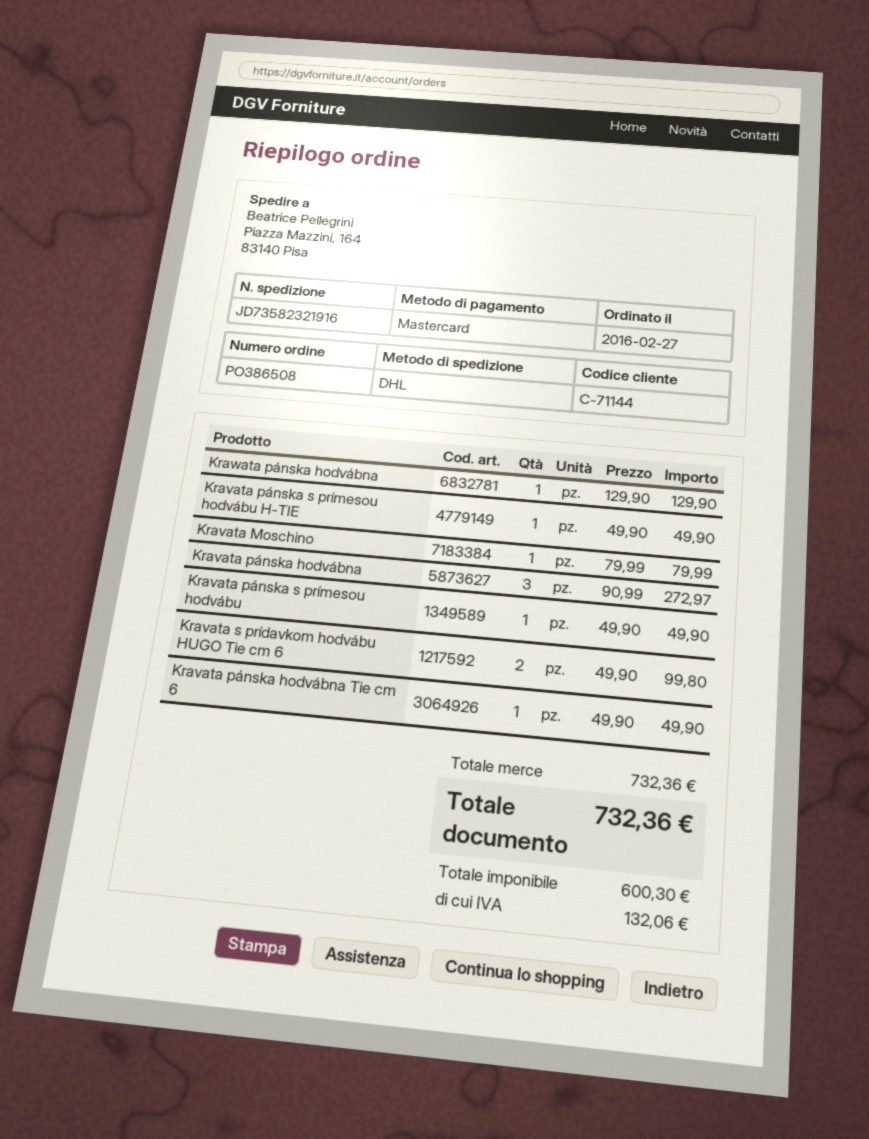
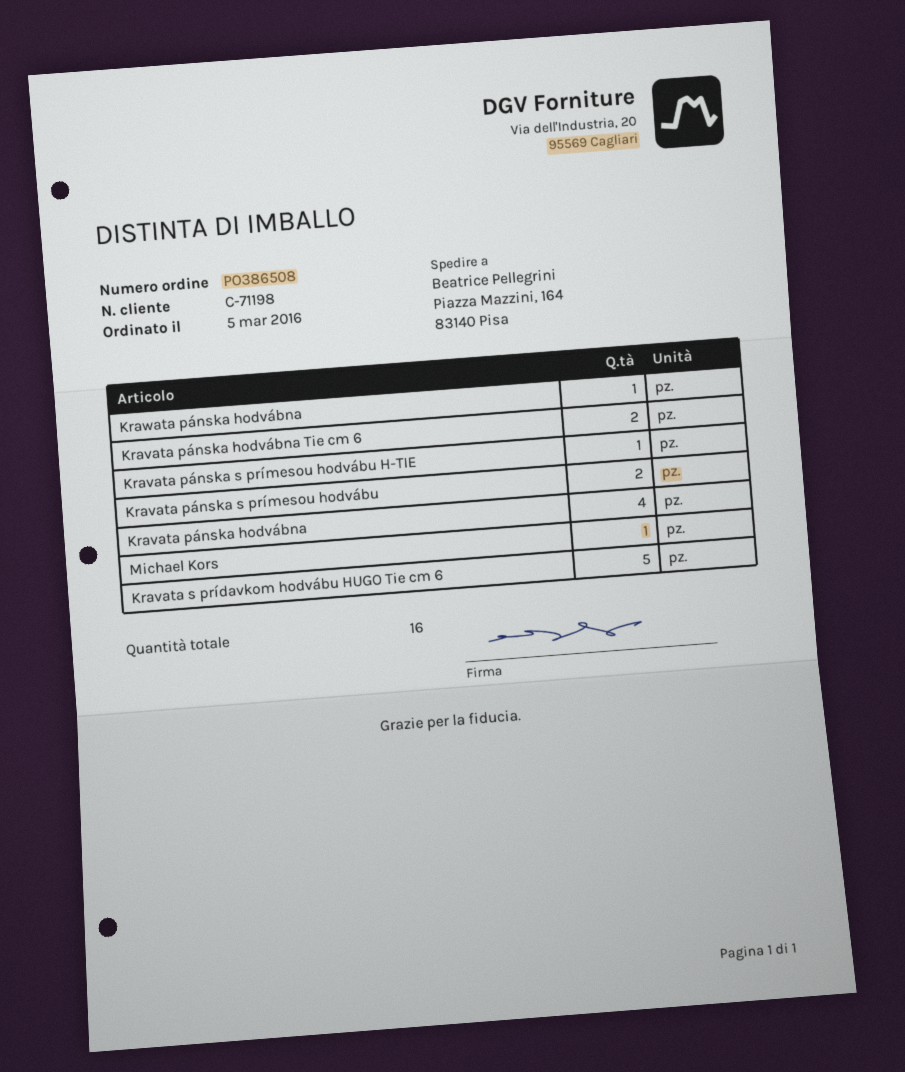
order date: 2016-02-27 -> 2016-03-05
customer number: C-71144 -> C-71198
Kravata Moschino: 1 -> none
Kravata pánska hodvábna: 3 -> 4
Kravata pánska s prímesou hodvábu: 1 -> 2
Kravata s prídavkom hodvábu HUGO Tie cm 6: 2 -> 5
Kravata pánska hodvábna Tie cm 6: 1 -> 2
Michael Kors: none -> 1

